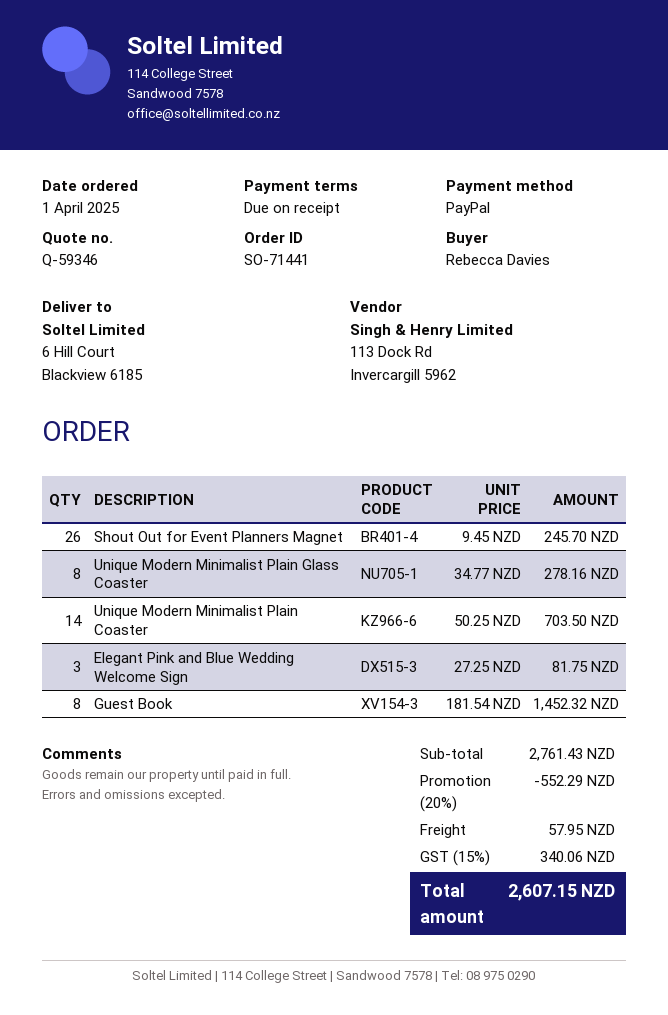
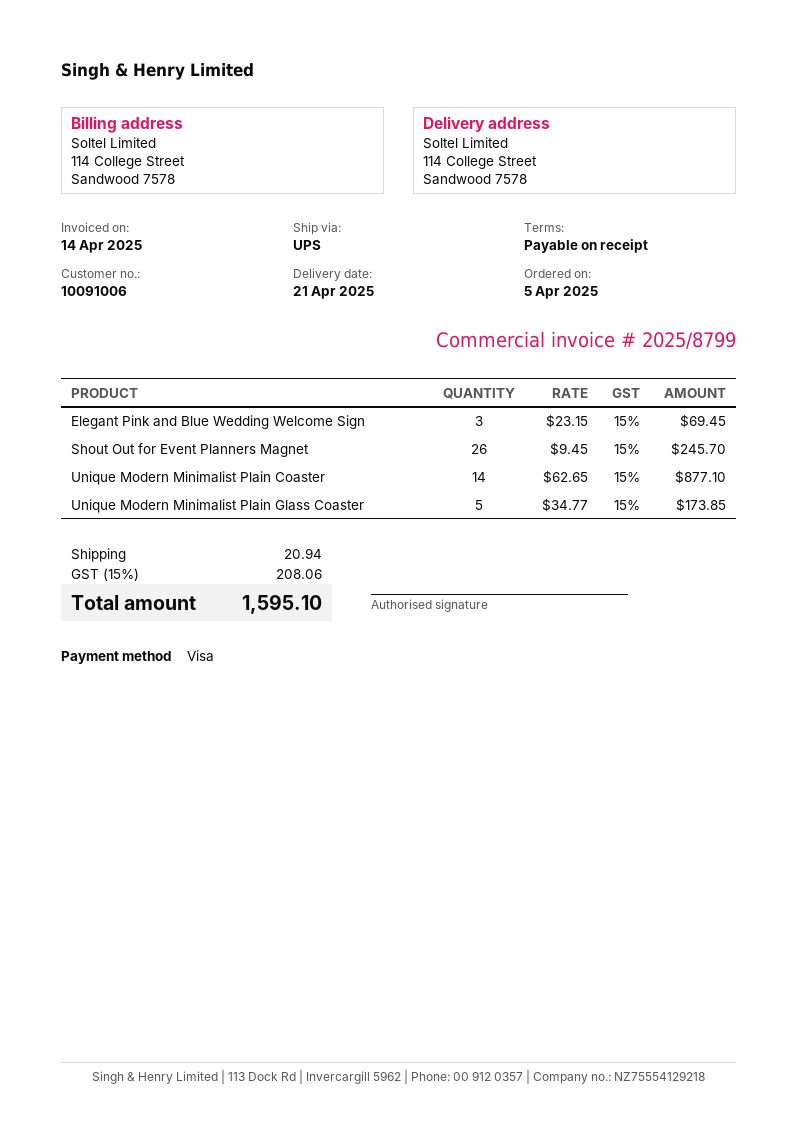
order date: 2025-04-01 -> 2025-04-05
payment method: PayPal -> Visa
ship to: 6 Hill Court, Blackview 6185 -> 114 College Street, Sandwood 7578
Unique Modern Minimalist Plain Glass Coaster: 8 x 34.77 = 278.16 -> 5 x 34.77 = 173.85
Unique Modern Minimalist Plain Coaster: 14 x 50.25 = 703.50 -> 14 x 62.65 = 877.10
Elegant Pink and Blue Wedding Welcome Sign: 3 x 27.25 = 81.75 -> 3 x 23.15 = 69.45
Guest Book: 8 x 181.54 = 1452.32 -> none
discount: 20% = 552.29 -> none
shipping: 57.95 -> 20.94
tax: 15% = 340.06 -> 15% = 208.06
total: 2607.15 -> 1595.10

